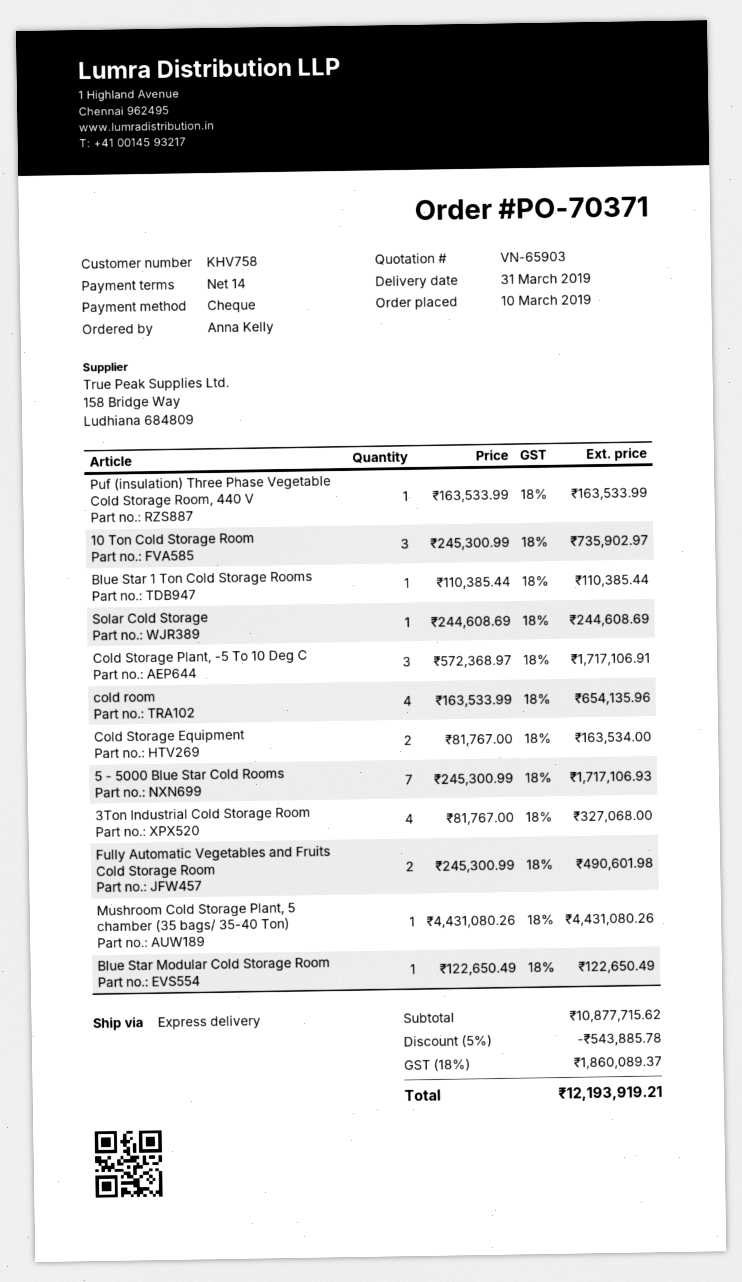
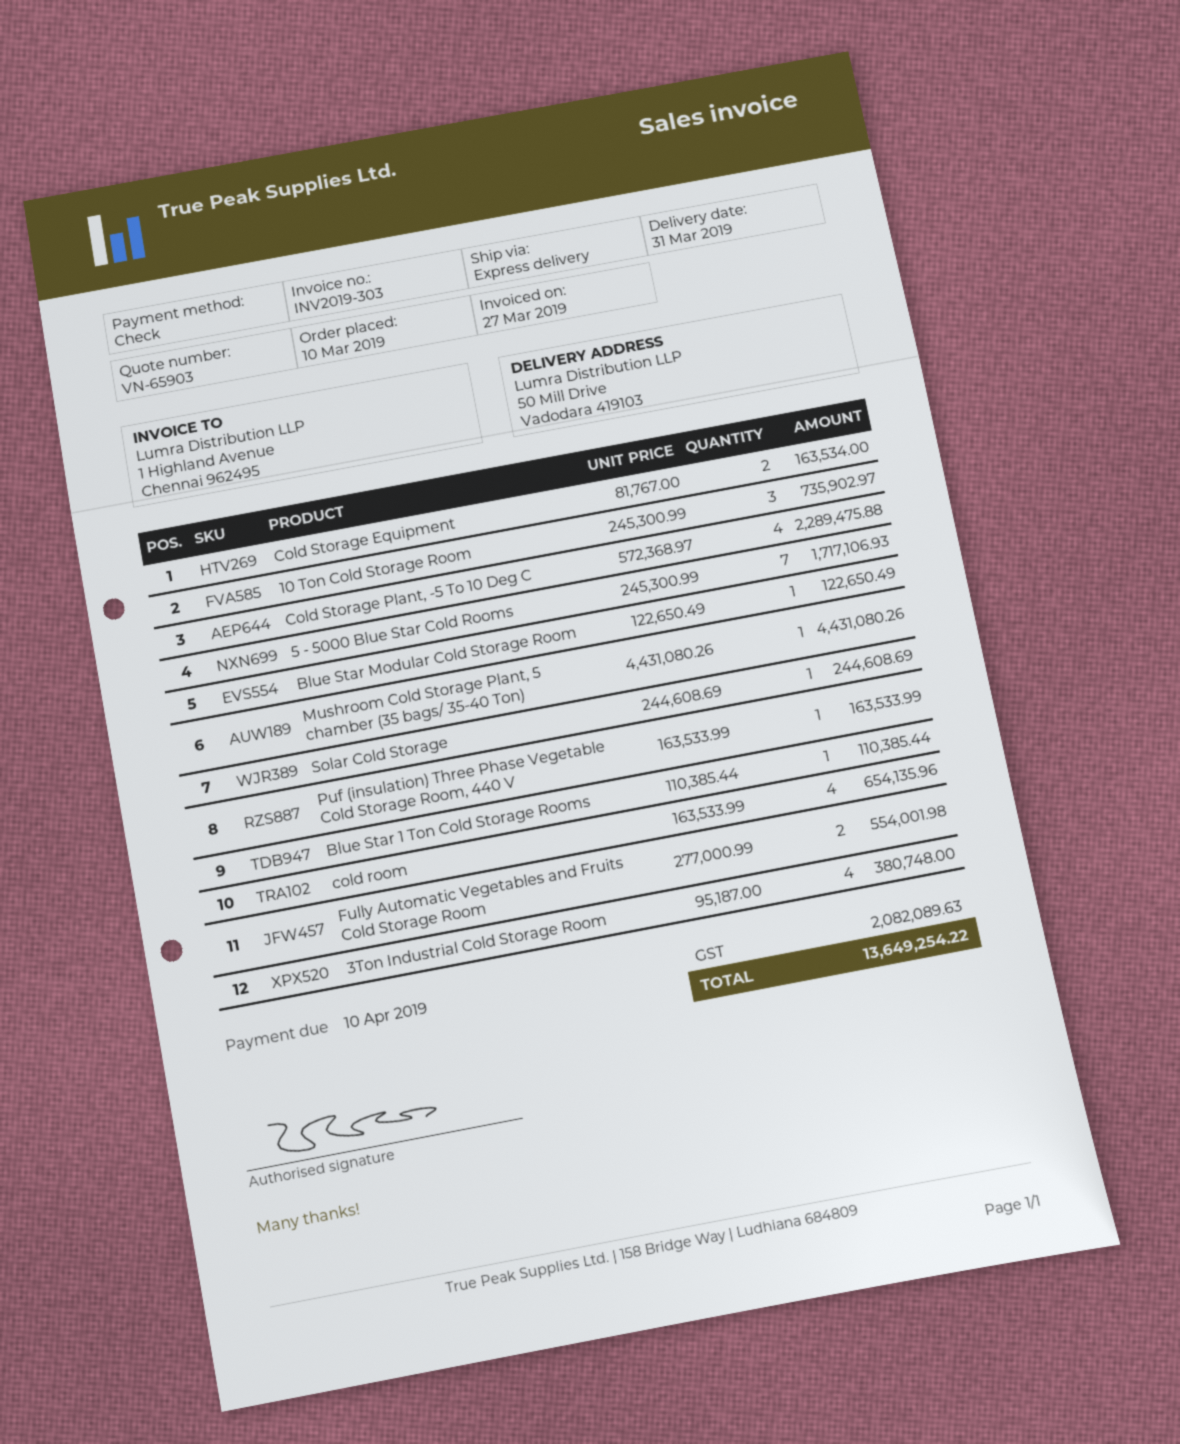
Cold Storage Plant, -5 To 10 Deg C: 3 x 572368.97 = 1717106.91 -> 4 x 572368.97 = 2289475.88
3Ton Industrial Cold Storage Room: 4 x 81767.00 = 327068.00 -> 4 x 95187.00 = 380748.00
Fully Automatic Vegetables and Fruits Cold Storage Room: 2 x 245300.99 = 490601.98 -> 2 x 277000.99 = 554001.98
discount: 5% = 543885.78 -> none
tax: 1860089.37 -> 2082089.63
total: 12193919.21 -> 13649254.22

